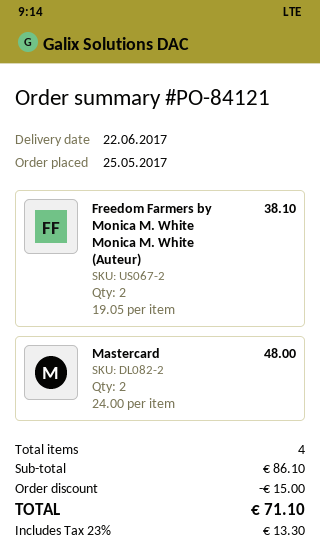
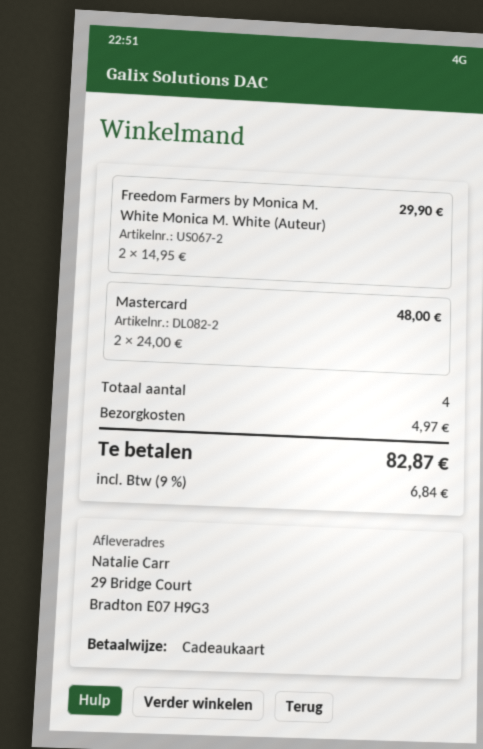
Freedom Farmers by Monica M. White Monica M. White (Auteur): 2 x 19.05 = 38.10 -> 2 x 14.95 = 29.90
discount: 15.00 -> none
shipping: none -> 4.97
tax: 23% = 13.30 -> 9% = 6.84
total: 71.10 -> 82.87

